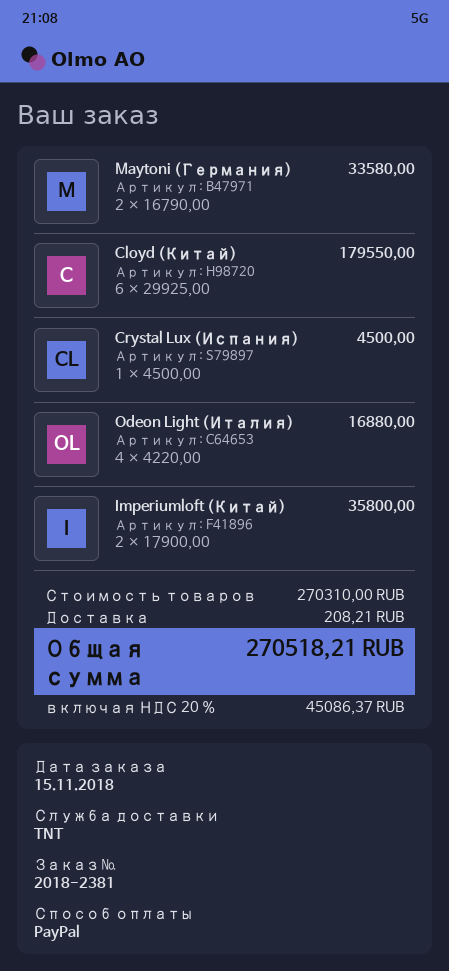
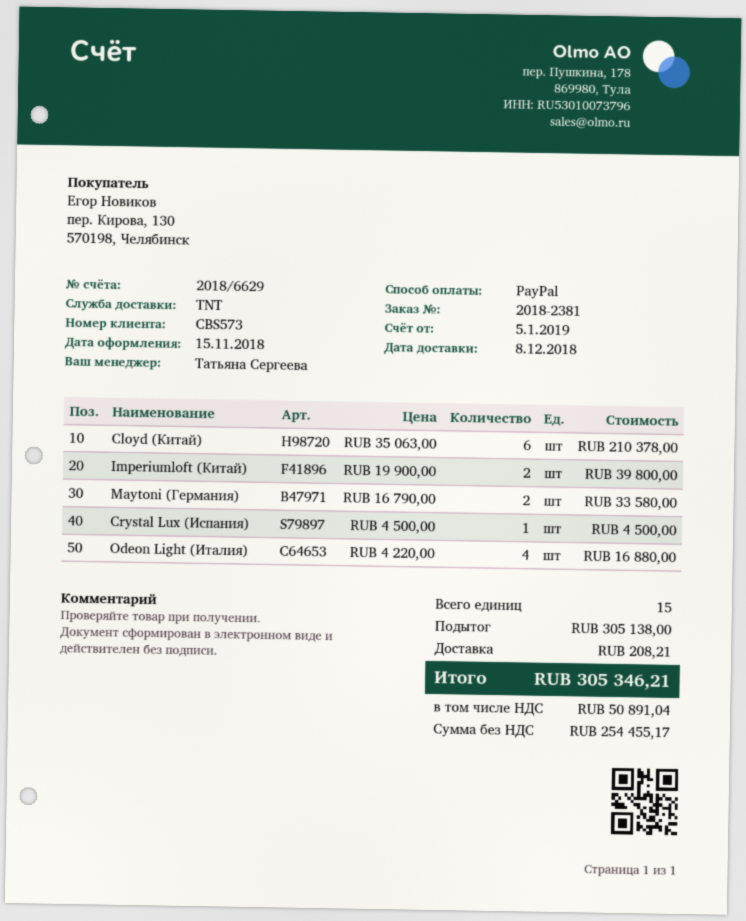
Cloyd (Китай): 6 x 29925.00 = 179550.00 -> 6 x 35063.00 = 210378.00
Imperiumloft (Китай): 2 x 17900.00 = 35800.00 -> 2 x 19900.00 = 39800.00
subtotal: 270310.00 -> 305138.00
tax: 45086.37 -> 50891.04
total: 270518.21 -> 305346.21

